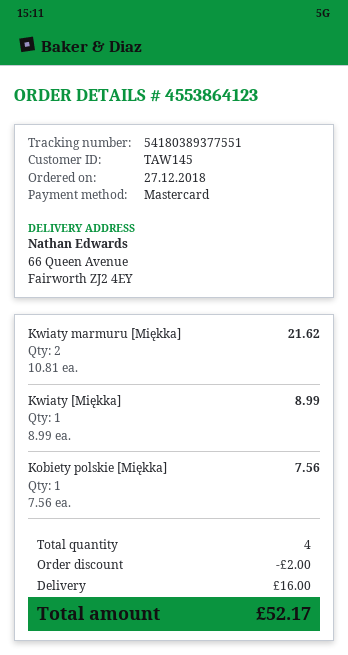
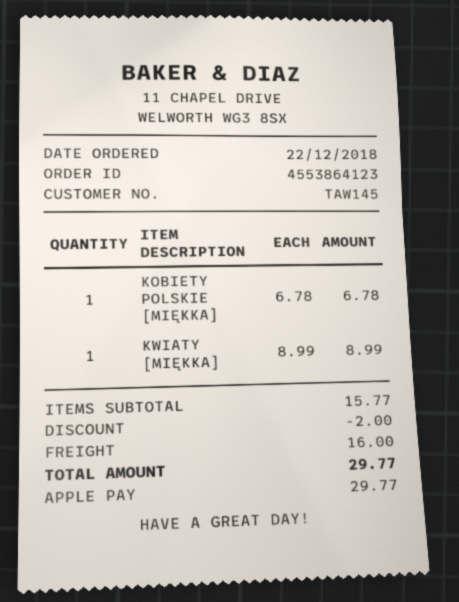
order date: 2018-12-27 -> 2018-12-22
payment method: Mastercard -> Apple Pay
Kwiaty marmuru [Miękka]: 2 x 10.81 = 21.62 -> none
Kobiety polskie [Miękka]: 1 x 7.56 = 7.56 -> 1 x 6.78 = 6.78
total: 52.17 -> 29.77

